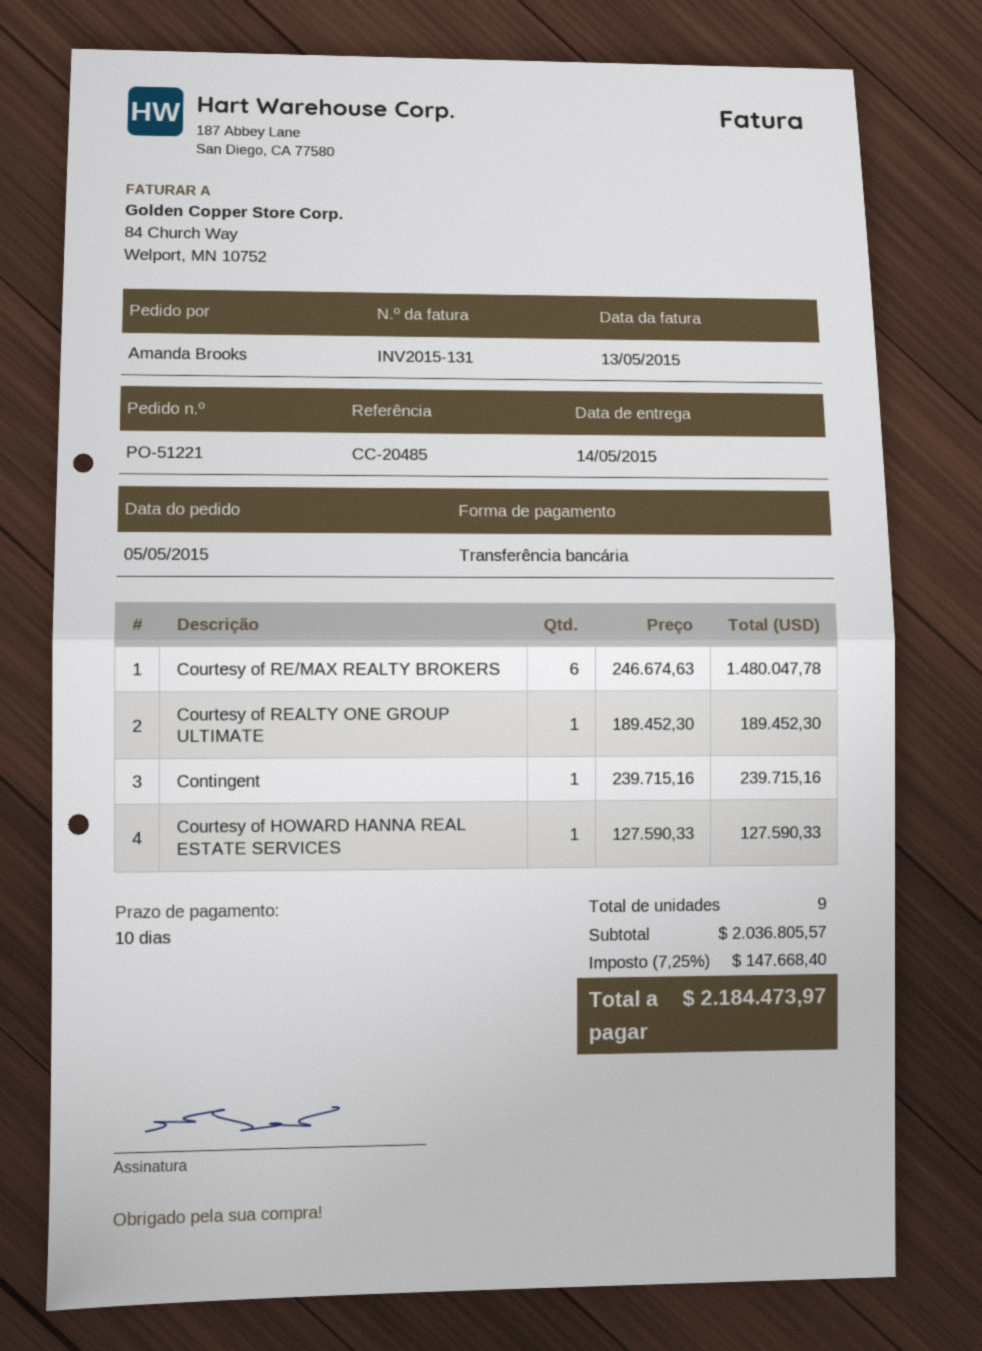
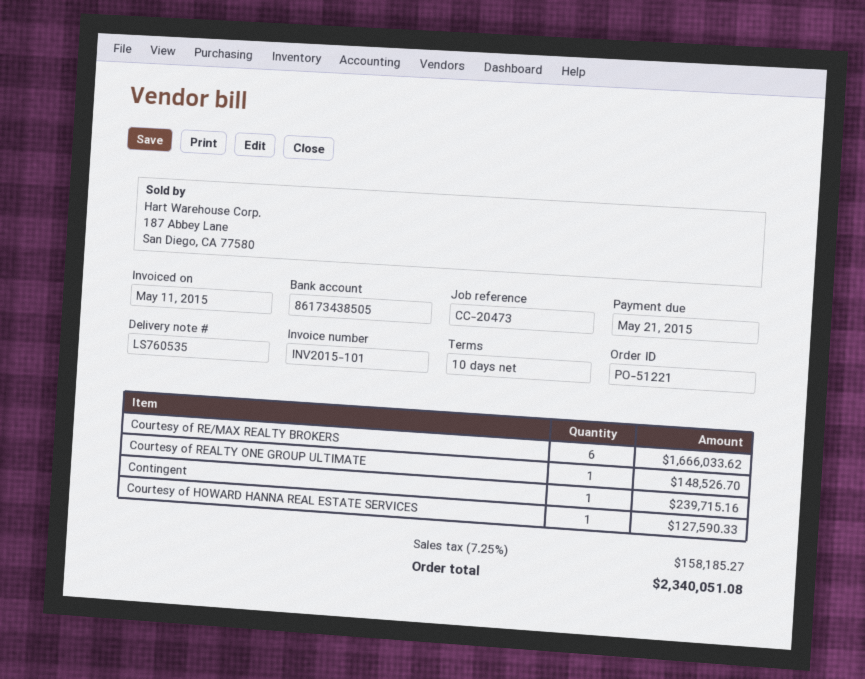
invoice number: INV2015-131 -> INV2015-101
invoice date: 2015-05-13 -> 2015-05-11
reference: CC-20485 -> CC-20473
Courtesy of RE/MAX REALTY BROKERS: 6 for 1480047.78 -> 6 for 1666033.62
Courtesy of REALTY ONE GROUP ULTIMATE: 1 for 189452.30 -> 1 for 148526.70
tax: 7.25% = 147668.40 -> 7.25% = 158185.27
total: 2184473.97 -> 2340051.08

